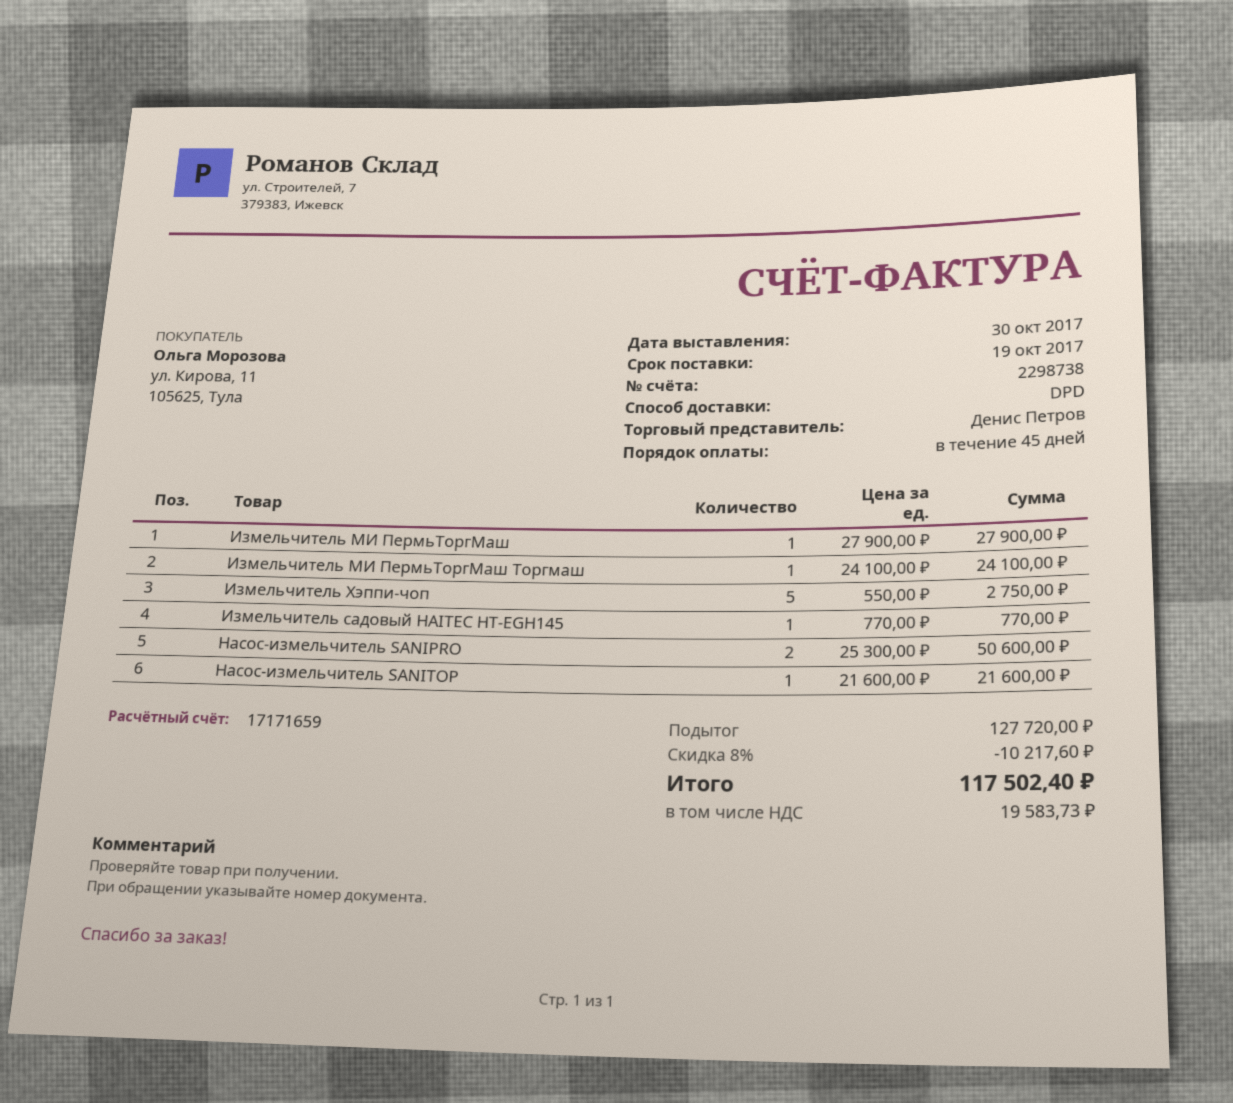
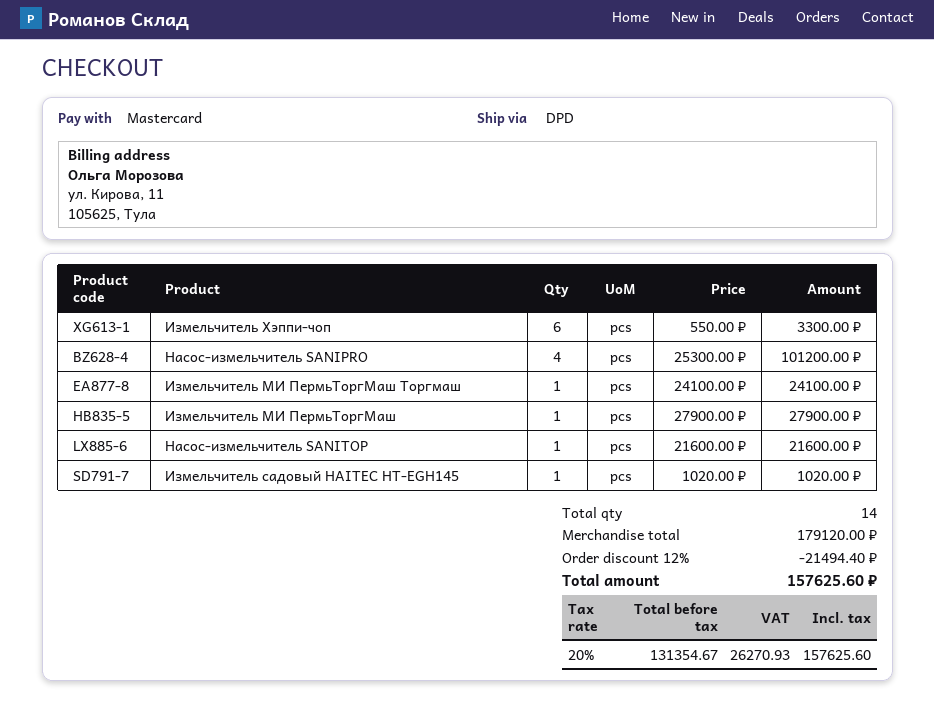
Измельчитель Хэппи-чоп: 5 x 550.00 = 2750.00 -> 6 x 550.00 = 3300.00
Измельчитель садовый HAITEC HT-EGH145: 1 x 770.00 = 770.00 -> 1 x 1020.00 = 1020.00
Насос-измельчитель SANIPRO: 2 x 25300.00 = 50600.00 -> 4 x 25300.00 = 101200.00
subtotal: 127720.00 -> 179120.00
discount: 8% = 10217.60 -> 12% = 21494.40
tax: 19583.73 -> 26270.93
total: 117502.40 -> 157625.60

